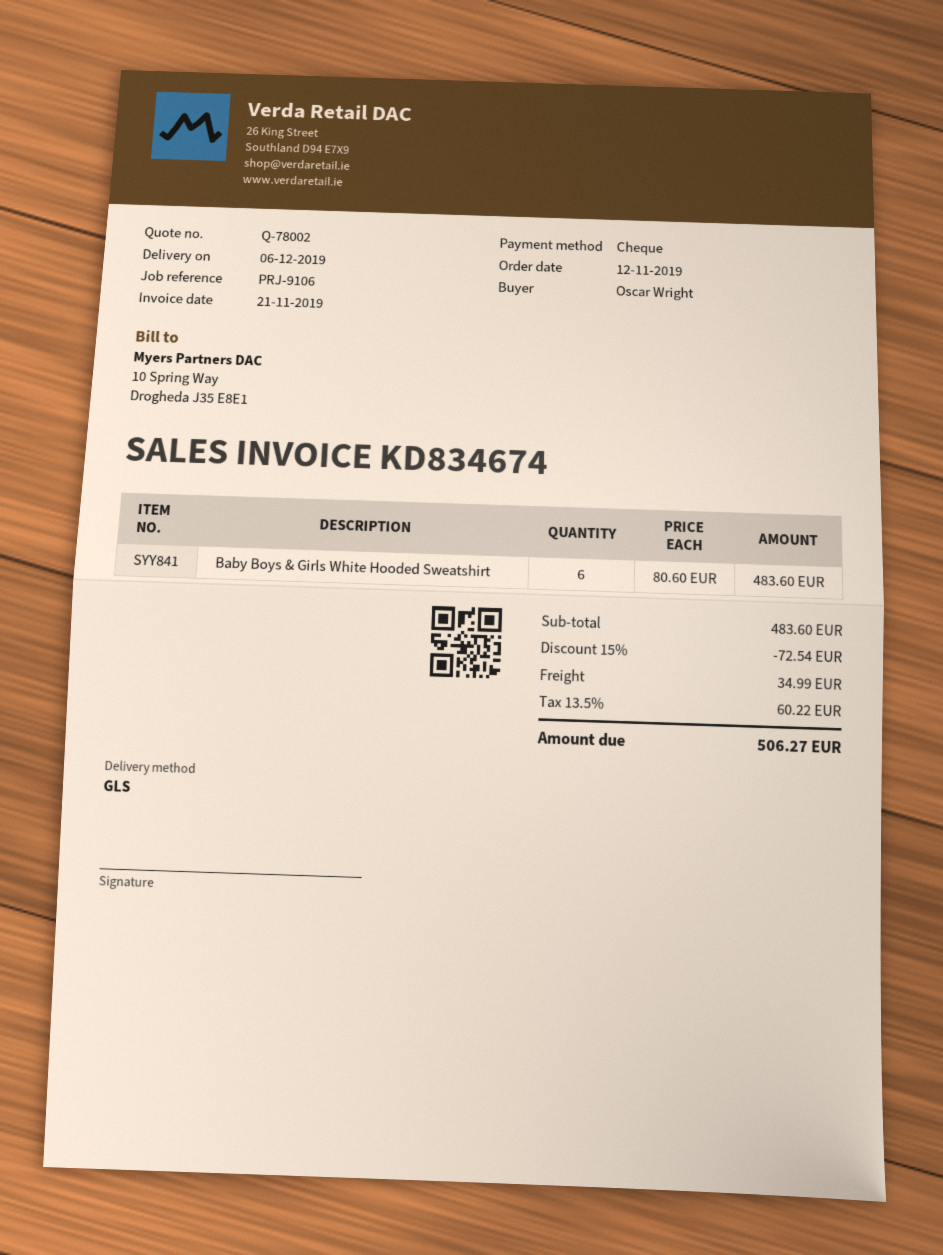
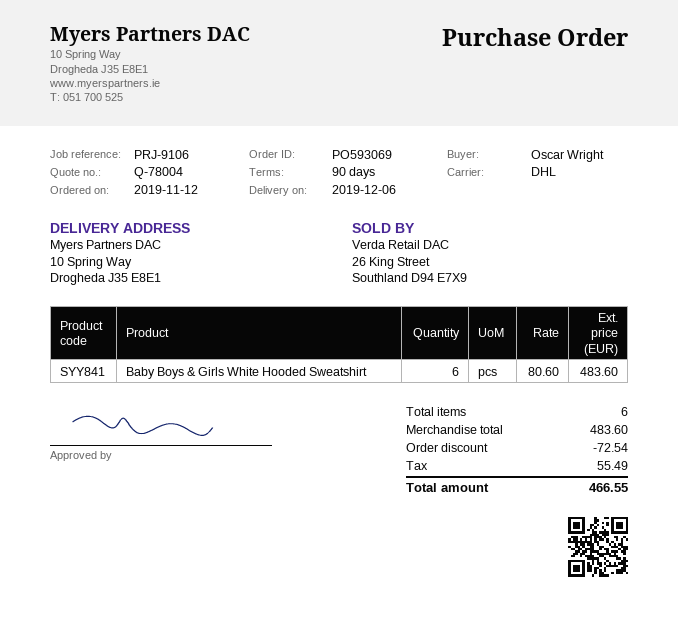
quote number: Q-78002 -> Q-78004
shipping method: GLS -> DHL
shipping: 34.99 -> none
tax: 60.22 -> 55.49
total: 506.27 -> 466.55

